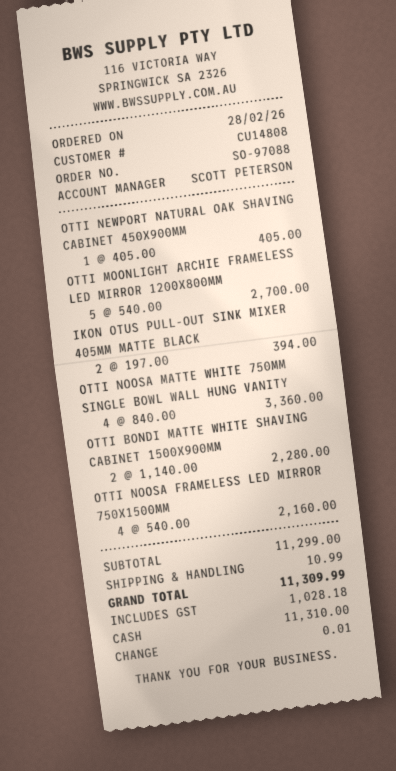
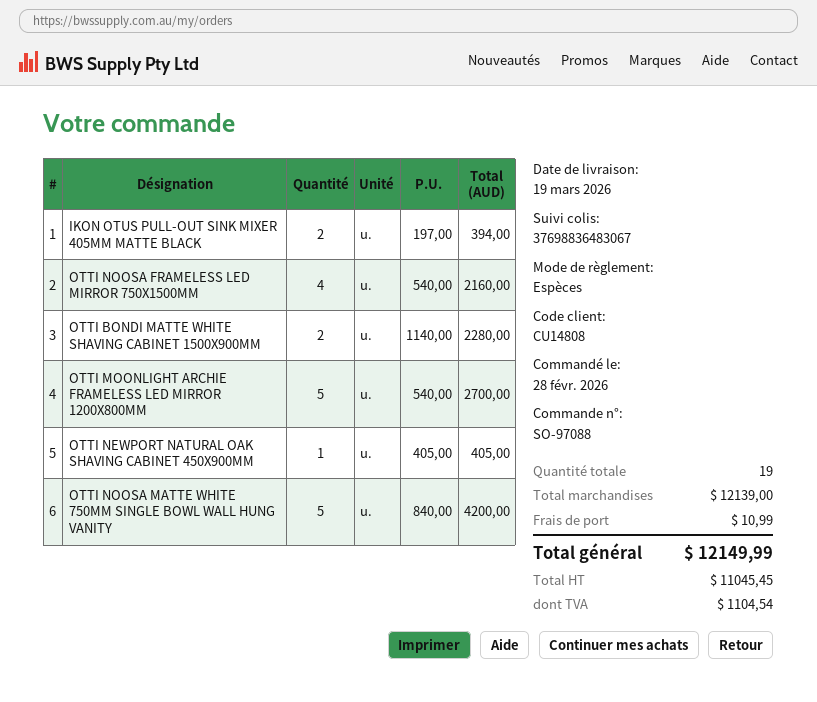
OTTI NOOSA MATTE WHITE 750MM SINGLE BOWL WALL HUNG VANITY: 4 x 840.00 = 3360.00 -> 5 x 840.00 = 4200.00
subtotal: 11299.00 -> 12139.00
tax: 1028.18 -> 1104.54
total: 11309.99 -> 12149.99

